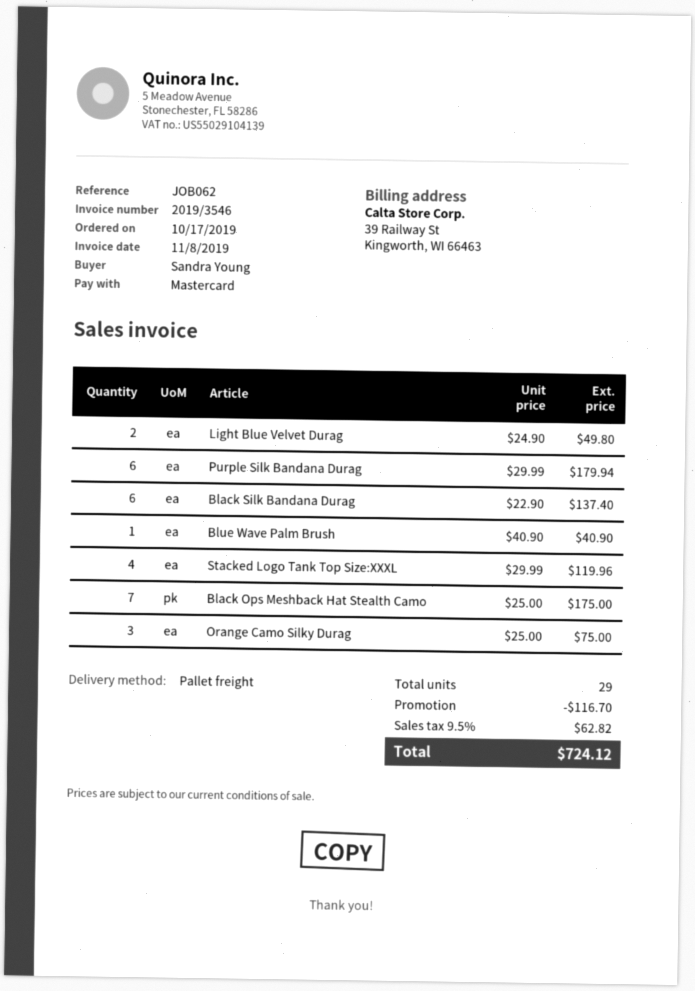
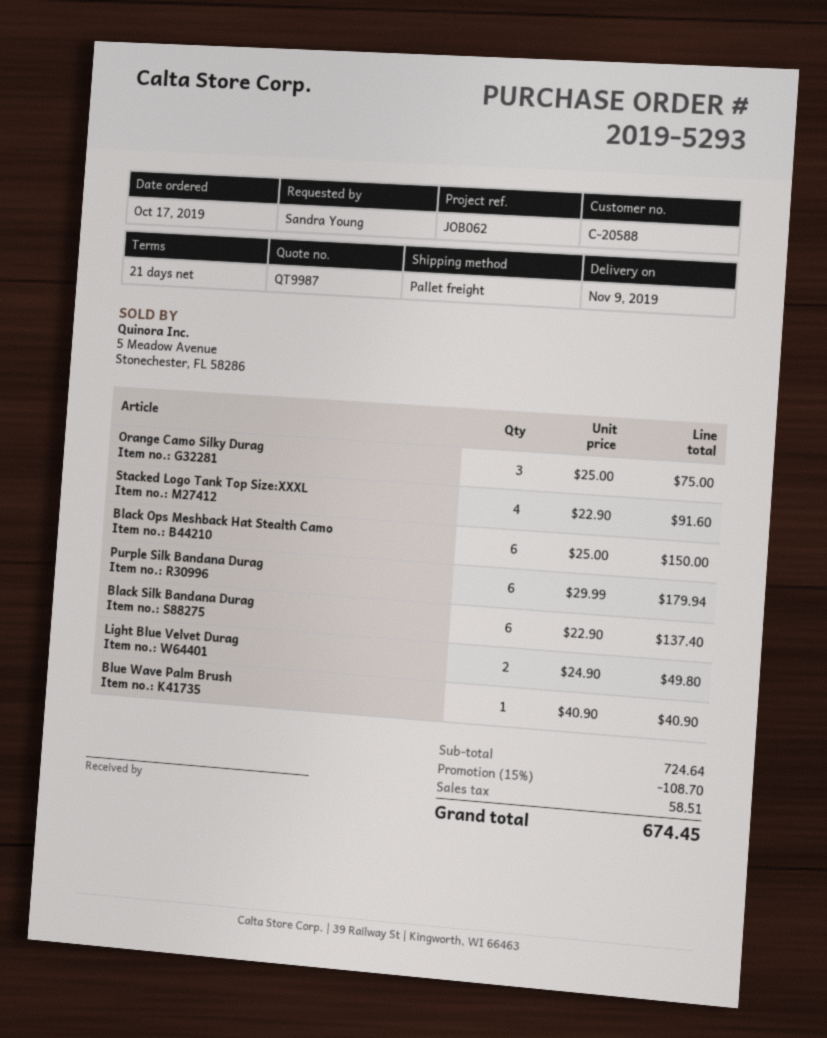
Stacked Logo Tank Top Size:XXXL: 4 x 29.99 = 119.96 -> 4 x 22.90 = 91.60
Black Ops Meshback Hat Stealth Camo: 7 x 25.00 = 175.00 -> 6 x 25.00 = 150.00
discount: 116.70 -> 108.70
tax: 62.82 -> 58.51
total: 724.12 -> 674.45

